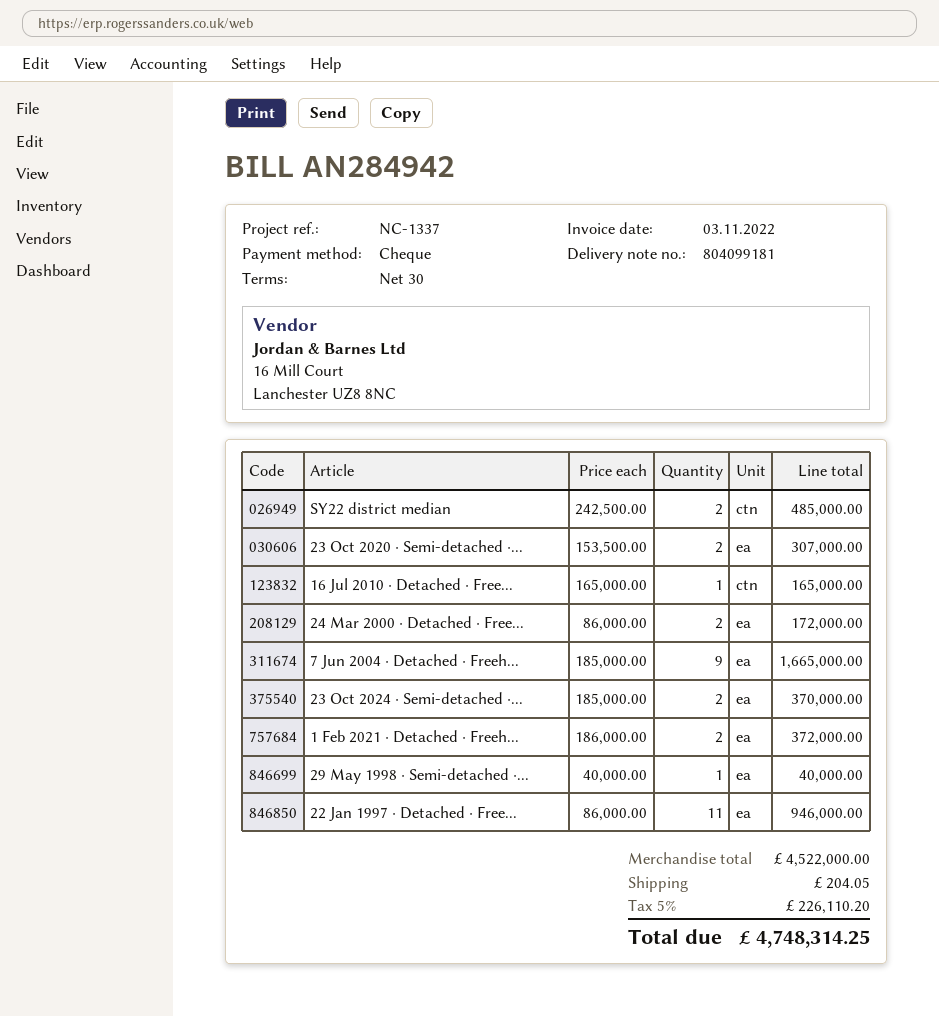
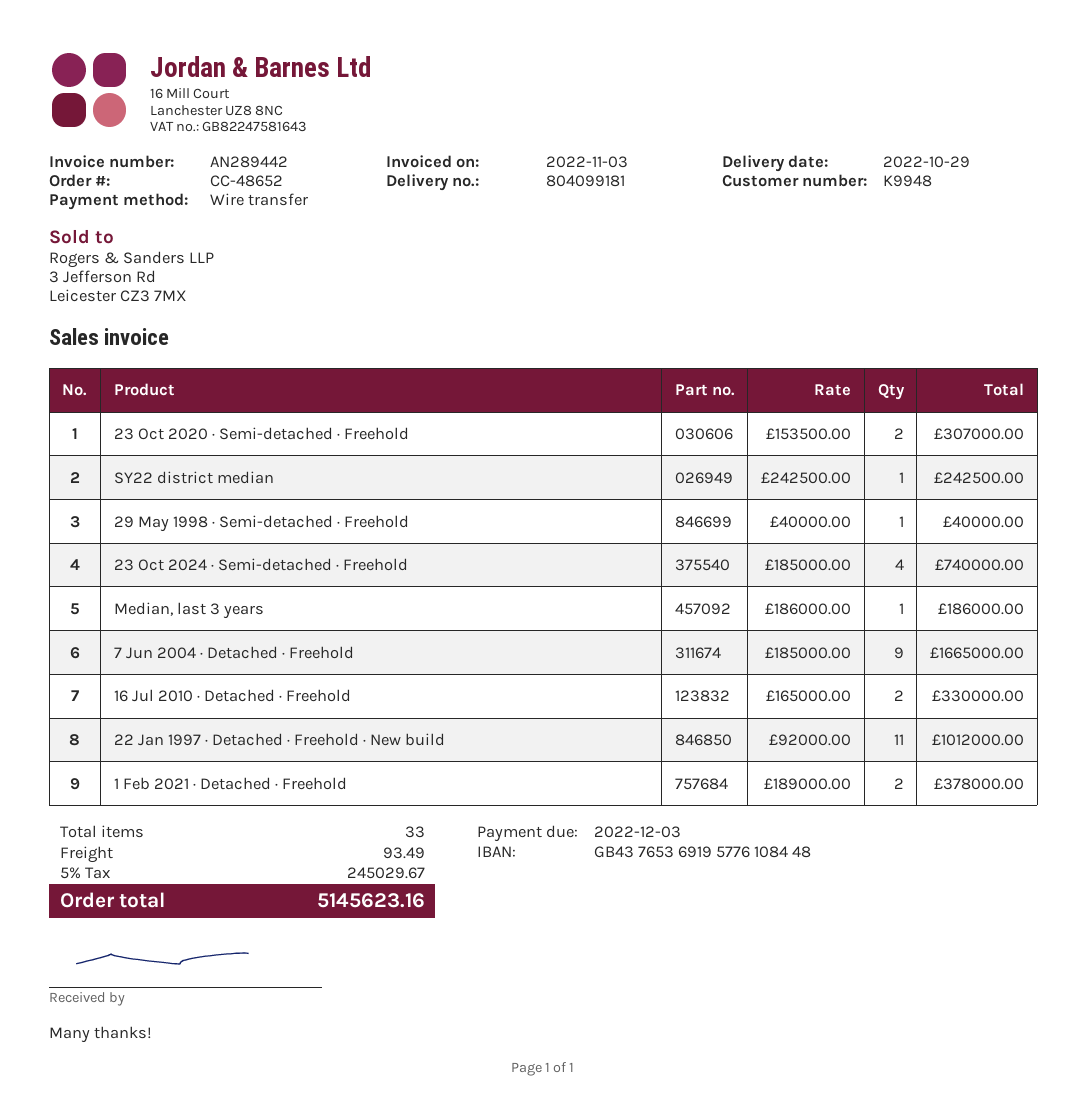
invoice number: AN284942 -> AN289442
payment method: cheque -> bank transfer
SY22 district median: 2 x 242500.00 = 485000.00 -> 1 x 242500.00 = 242500.00
16 Jul 2010 · Detached · Free...: 1 x 165000.00 = 165000.00 -> 2 x 165000.00 = 330000.00
24 Mar 2000 · Detached · Free...: 2 x 86000.00 = 172000.00 -> none
23 Oct 2024 · Semi-detached ·...: 2 x 185000.00 = 370000.00 -> 4 x 185000.00 = 740000.00
1 Feb 2021 · Detached · Freeh...: 2 x 186000.00 = 372000.00 -> 2 x 189000.00 = 378000.00
22 Jan 1997 · Detached · Free...: 11 x 86000.00 = 946000.00 -> 11 x 92000.00 = 1012000.00
Median, last 3 years: none -> 1 x 186000.00 = 186000.00
shipping: 204.05 -> 93.49
tax: 5% = 226110.20 -> 5% = 245029.67
total: 4748314.25 -> 5145623.16

